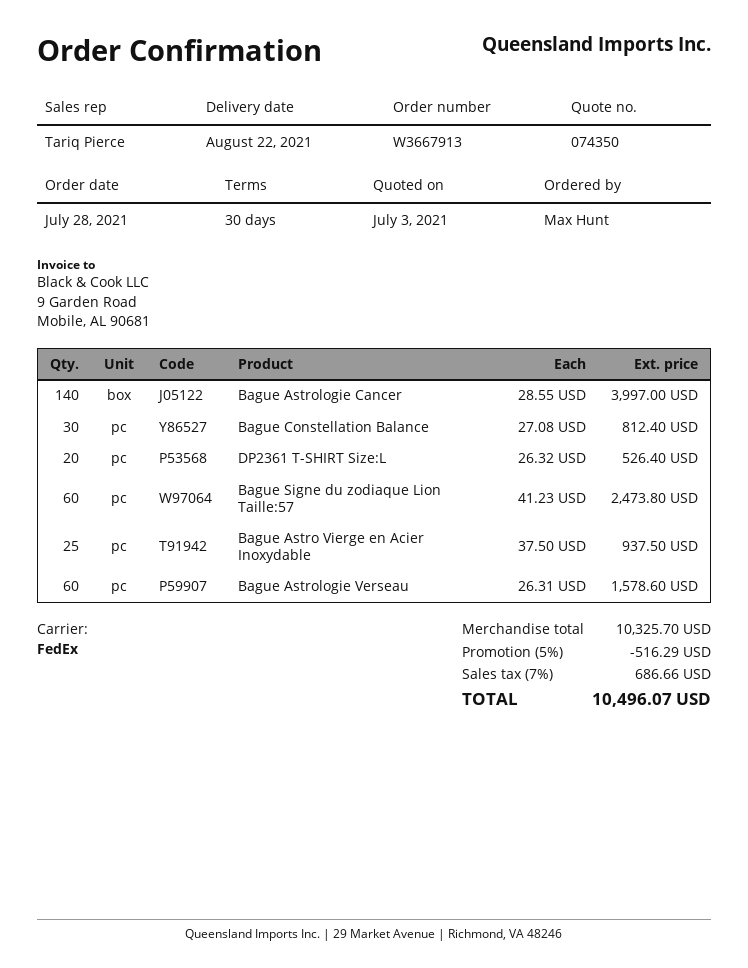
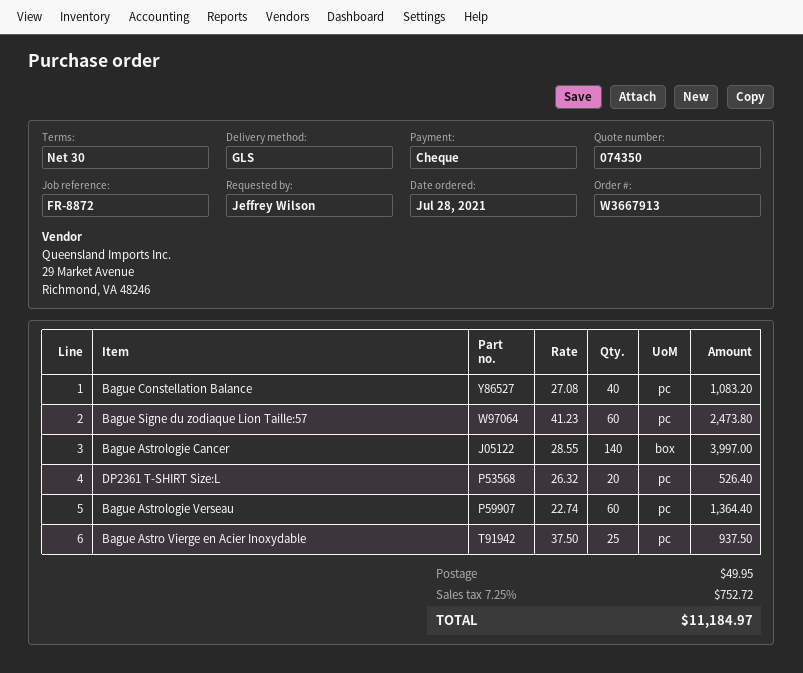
ordered by: Max Hunt -> Jeffrey Wilson
shipping method: FedEx -> GLS
Bague Constellation Balance: 30 x 27.08 = 812.40 -> 40 x 27.08 = 1083.20
Bague Astrologie Verseau: 60 x 26.31 = 1578.60 -> 60 x 22.74 = 1364.40
discount: 5% = 516.29 -> none
shipping: none -> 49.95
tax: 7% = 686.66 -> 7.25% = 752.72
total: 10496.07 -> 11184.97

